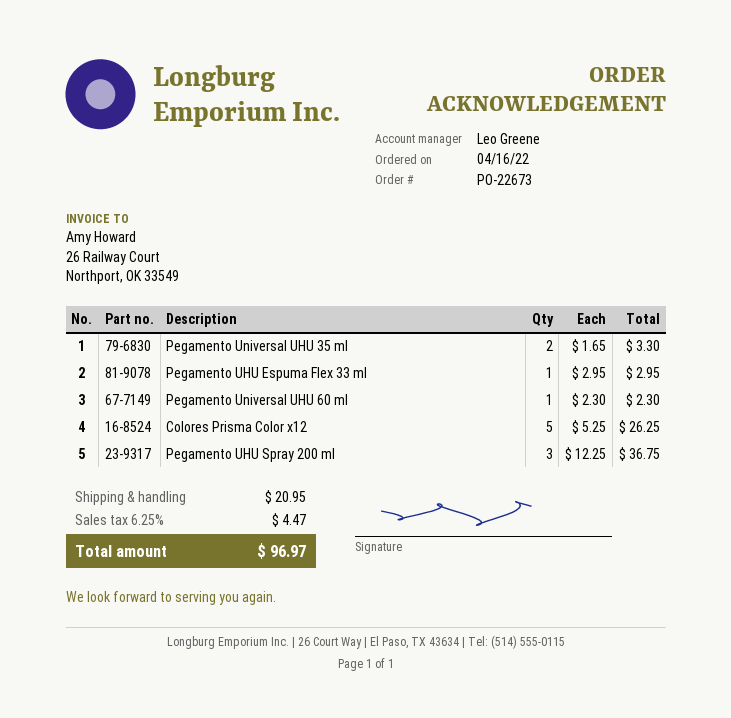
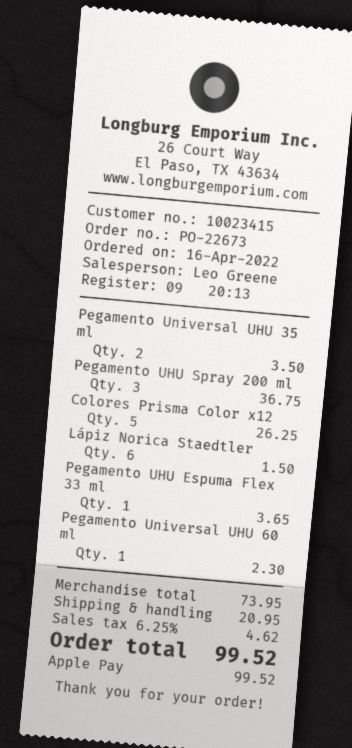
Pegamento Universal UHU 35 ml: 2 for 3.30 -> 2 for 3.50
Pegamento UHU Espuma Flex 33 ml: 1 for 2.95 -> 1 for 3.65
Lápiz Norica Staedtler: none -> 6 for 1.50
tax: 6.25% = 4.47 -> 6.25% = 4.62
total: 96.97 -> 99.52

